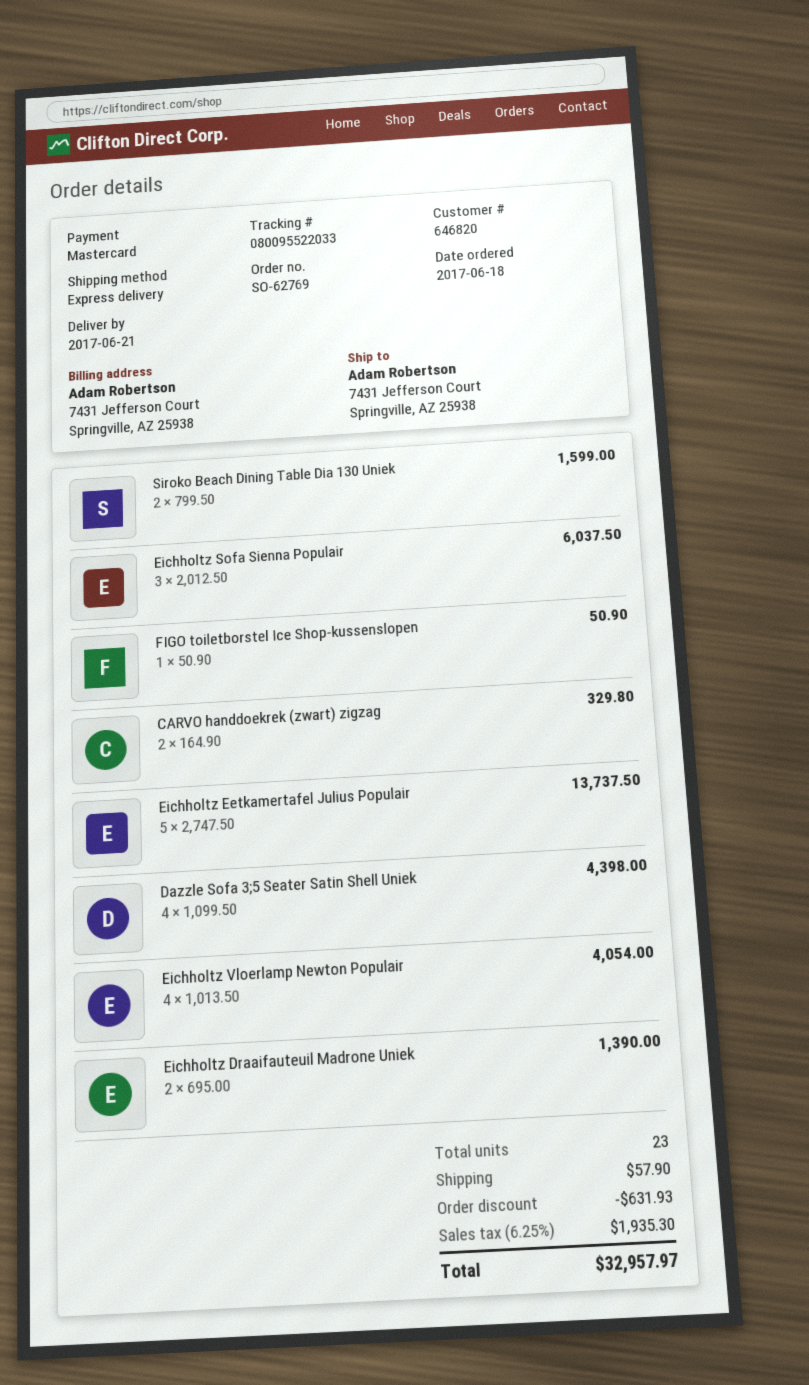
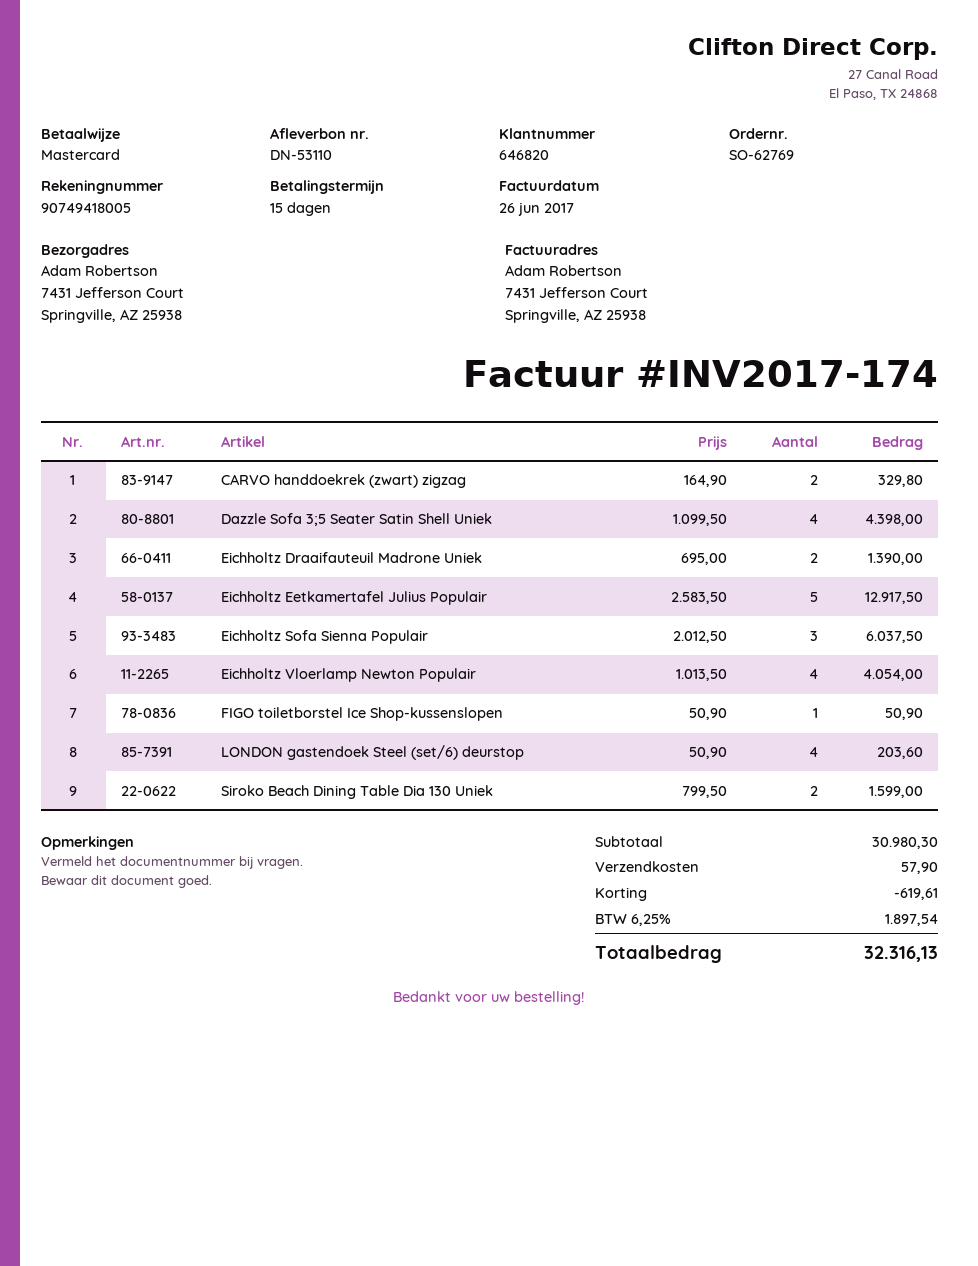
Eichholtz Eetkamertafel Julius Populair: 5 x 2747.50 = 13737.50 -> 5 x 2583.50 = 12917.50
LONDON gastendoek Steel (set/6) deurstop: none -> 4 x 50.90 = 203.60
discount: 631.93 -> 619.61
tax: 6.25% = 1935.30 -> 6.25% = 1897.54
total: 32957.97 -> 32316.13

